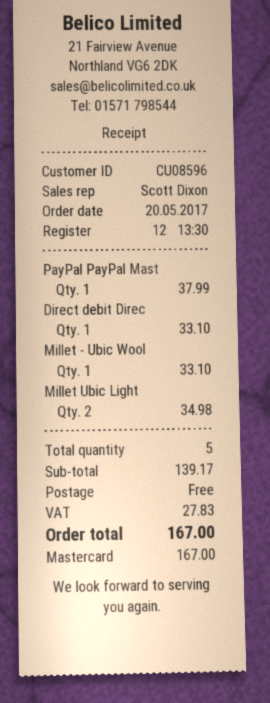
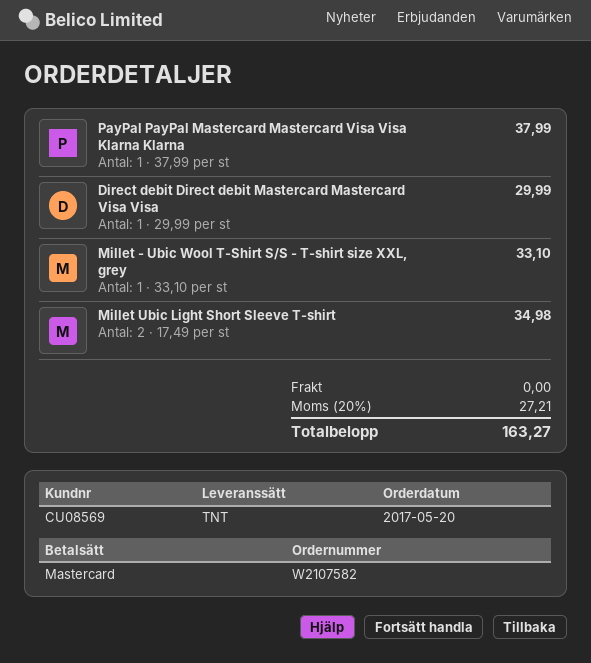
customer number: CU08596 -> CU08569
Direct debit Direc: 1 for 33.10 -> 1 for 29.99
tax: 27.83 -> 27.21
total: 167.00 -> 163.27

